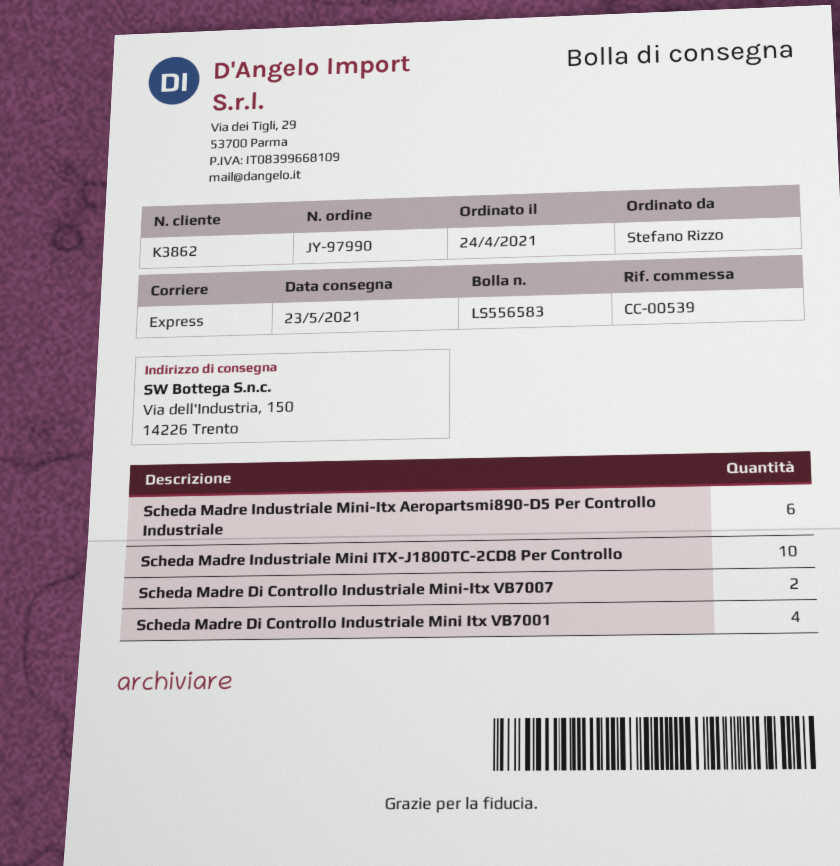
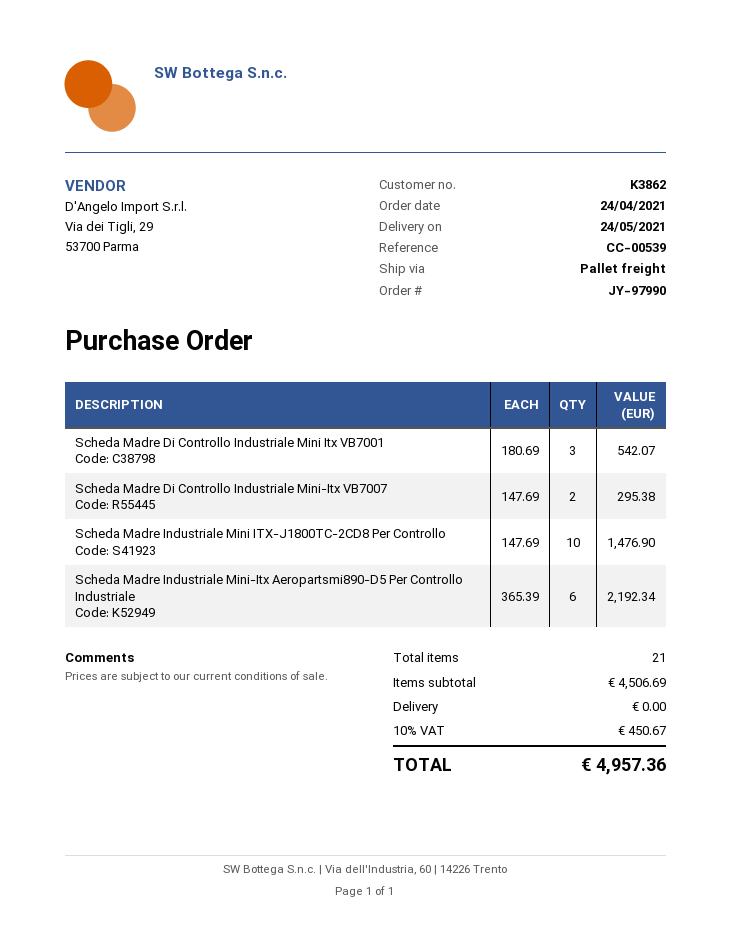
delivery date: 2021-05-23 -> 2021-05-24
shipping method: express -> pallet freight
Scheda Madre Di Controllo Industriale Mini Itx VB7001: 4 -> 3

